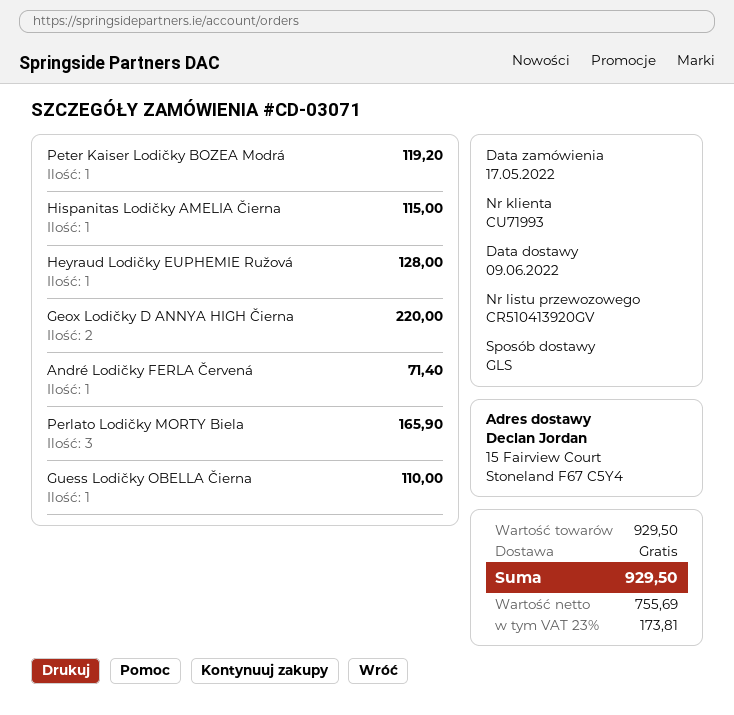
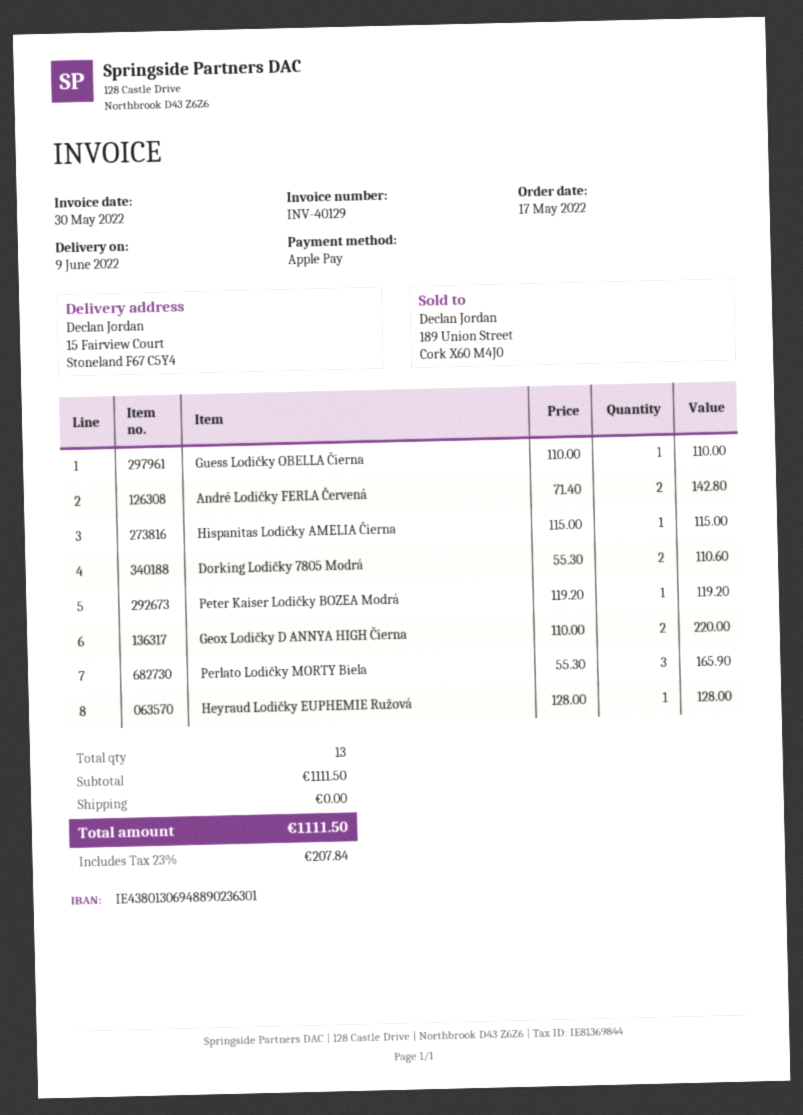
André Lodičky FERLA Červená: 1 for 71.40 -> 2 for 142.80
Dorking Lodičky 7805 Modrá: none -> 2 for 110.60
subtotal: 929.50 -> 1111.50
tax: 23% = 173.81 -> 23% = 207.84
total: 929.50 -> 1111.50

